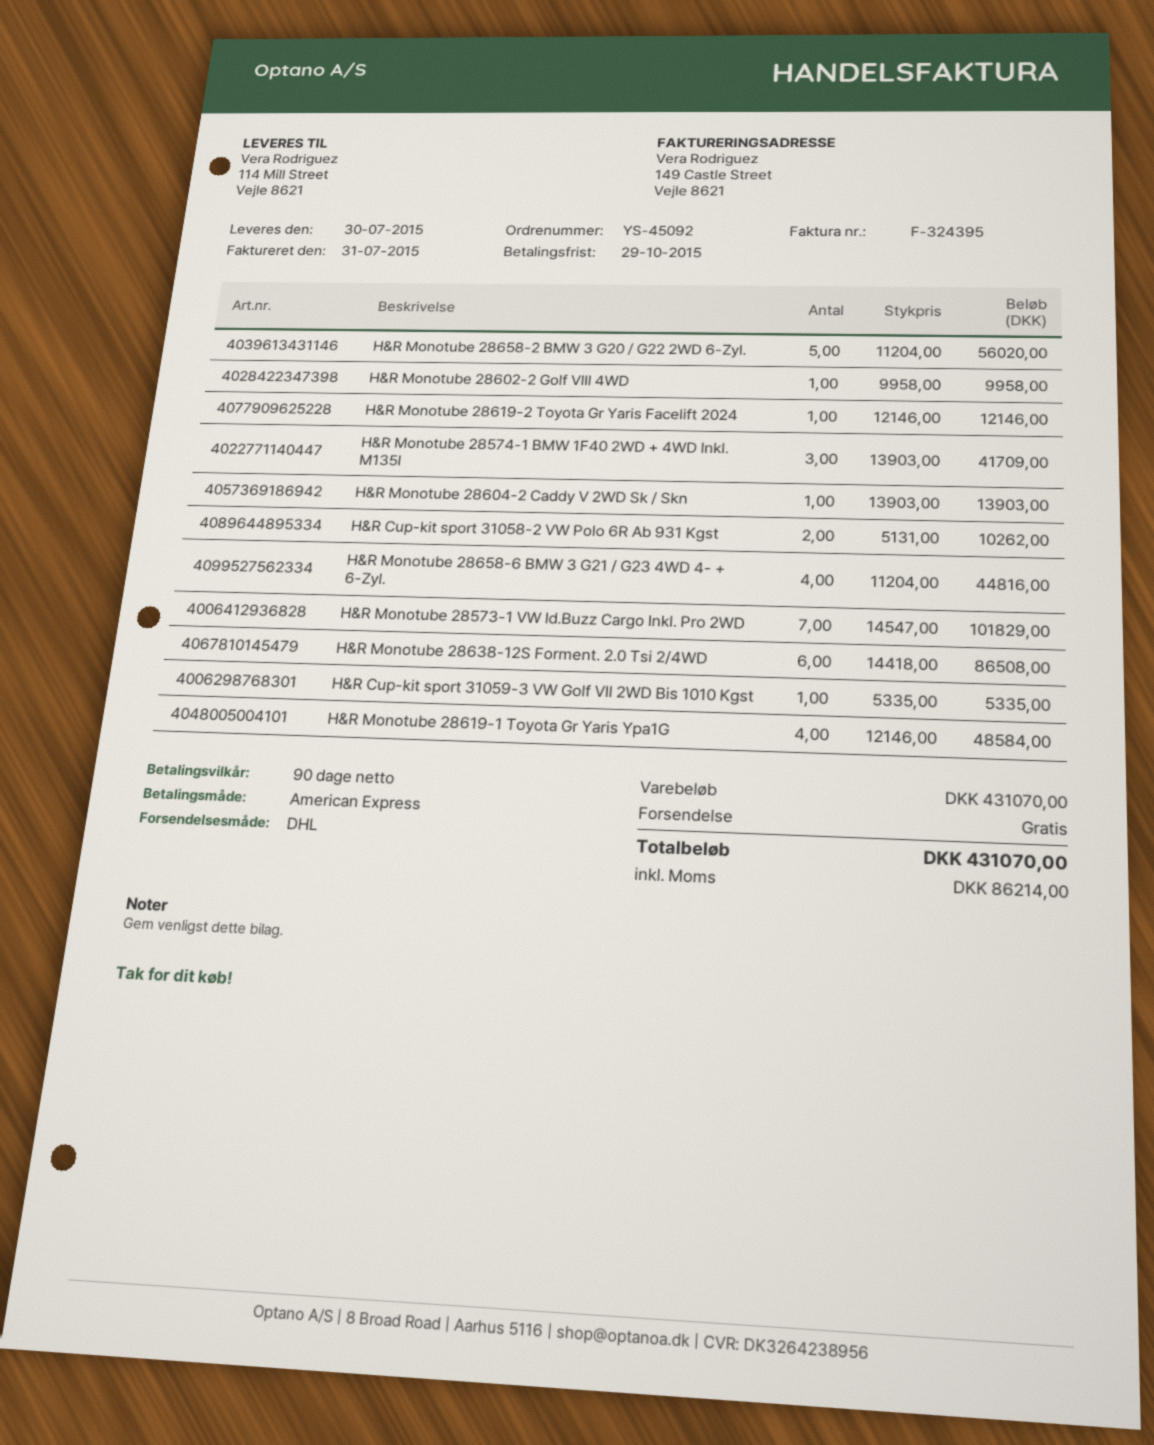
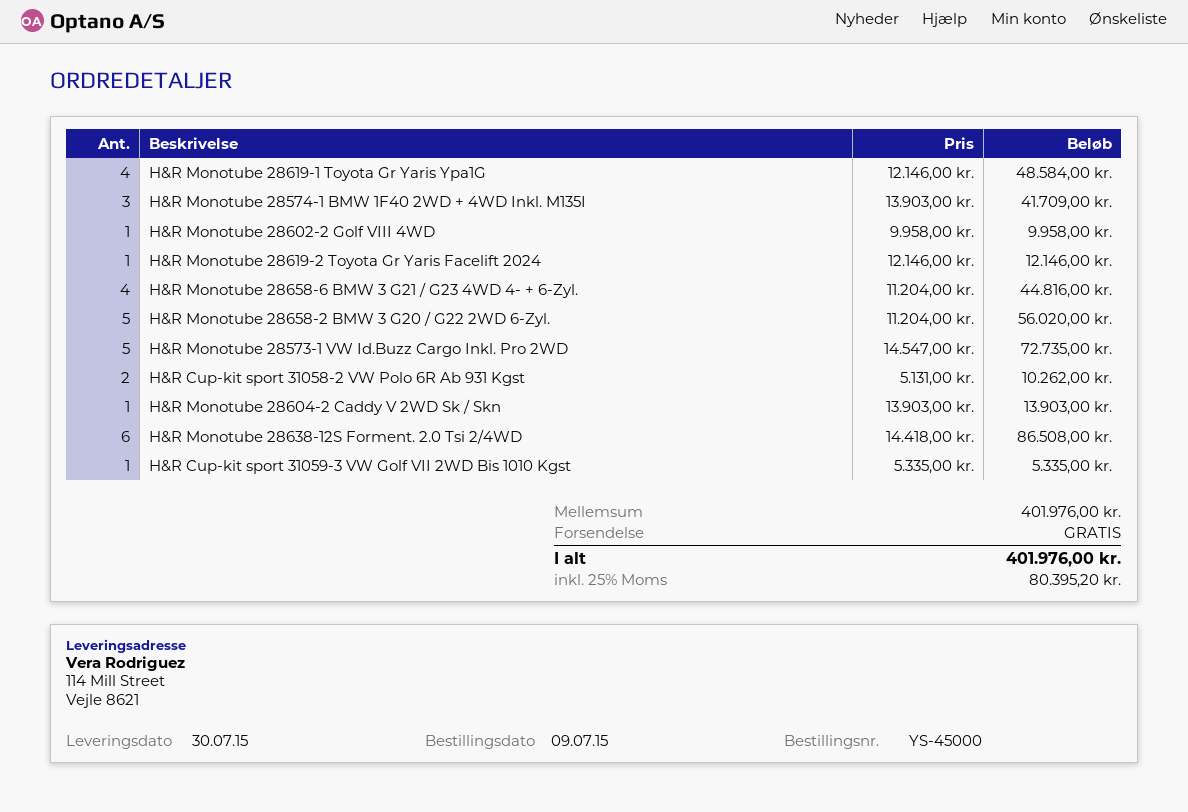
order number: YS-45092 -> YS-45000
H&R Monotube 28573-1 VW Id.Buzz Cargo Inkl. Pro 2WD: 7 x 14547.00 = 101829.00 -> 5 x 14547.00 = 72735.00
subtotal: 431070.00 -> 401976.00
tax: 86214.00 -> 80395.20
total: 431070.00 -> 401976.00

